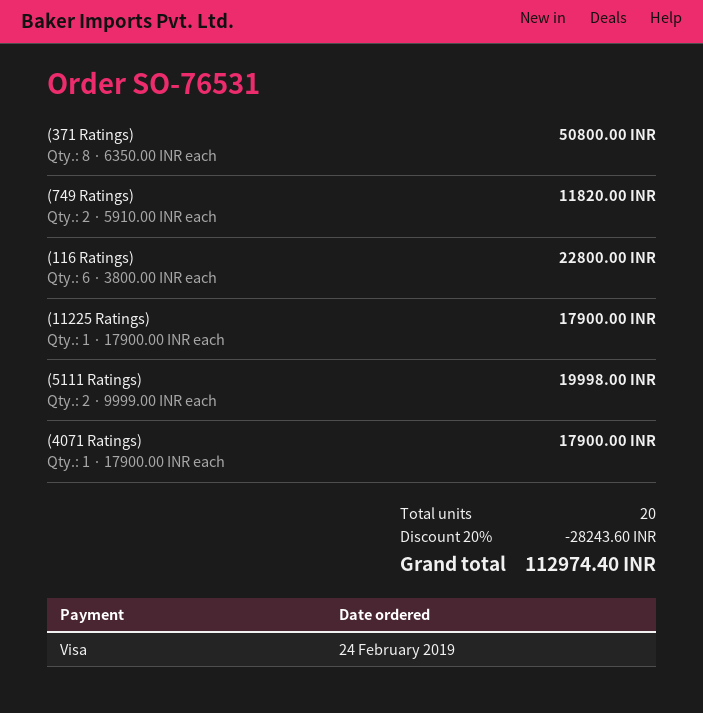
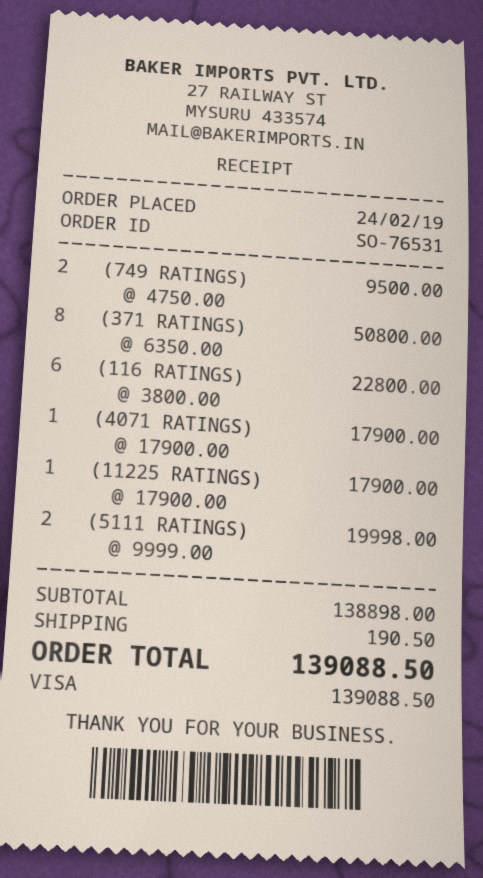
(749 Ratings): 2 x 5910.00 = 11820.00 -> 2 x 4750.00 = 9500.00
discount: 20% = 28243.60 -> none
shipping: none -> 190.50
total: 112974.40 -> 139088.50

